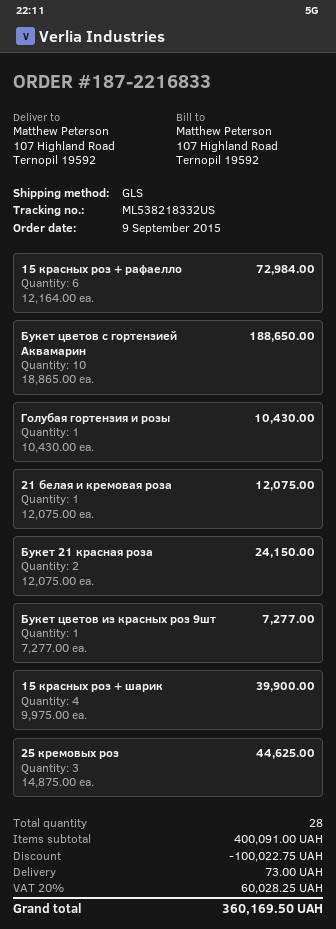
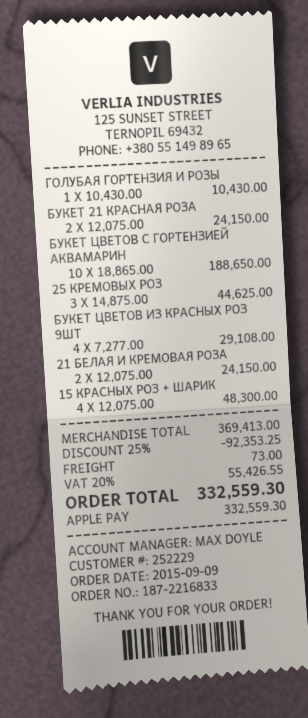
15 красных роз + рафаелло: 6 x 12164.00 = 72984.00 -> none
21 белая и кремовая роза: 1 x 12075.00 = 12075.00 -> 2 x 12075.00 = 24150.00
Букет цветов из красных роз 9шт: 1 x 7277.00 = 7277.00 -> 4 x 7277.00 = 29108.00
15 красных роз + шарик: 4 x 9975.00 = 39900.00 -> 4 x 12075.00 = 48300.00
subtotal: 400091.00 -> 369413.00
discount: 100022.75 -> 92353.25
tax: 20% = 60028.25 -> 20% = 55426.55
total: 360169.50 -> 332559.30

